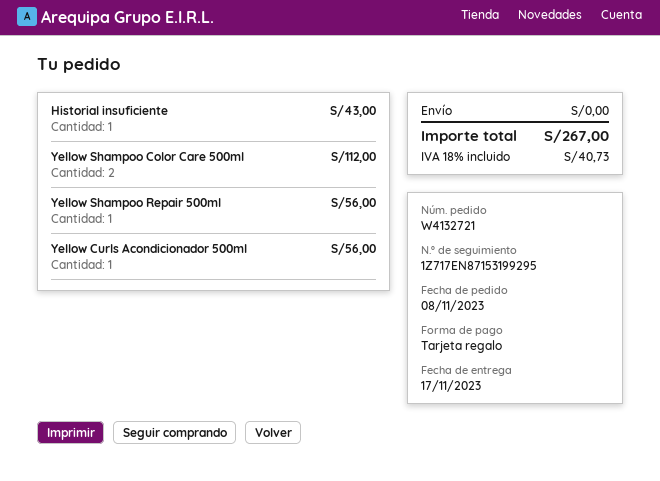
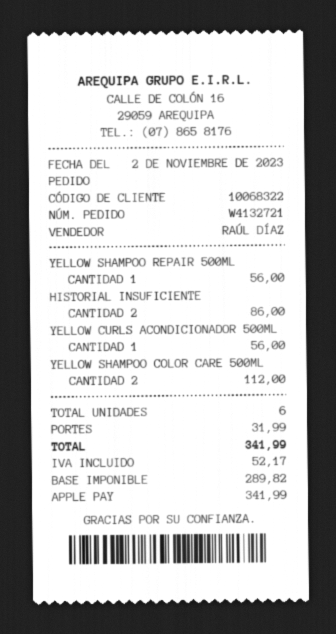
order date: 2023-11-08 -> 2023-11-02
payment method: gift card -> Apple Pay
Historial insuficiente: 1 for 43.00 -> 2 for 86.00
shipping: 0.00 -> 31.99
tax: 40.73 -> 52.17
total: 267.00 -> 341.99

